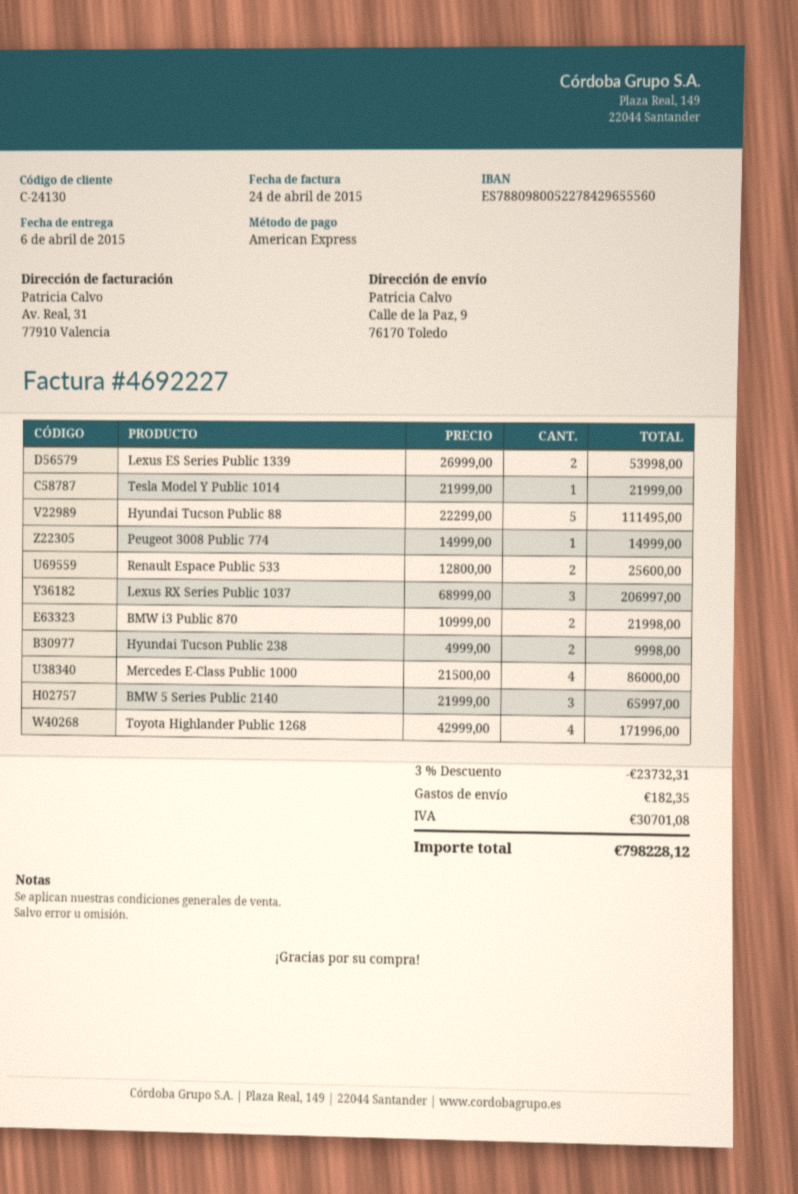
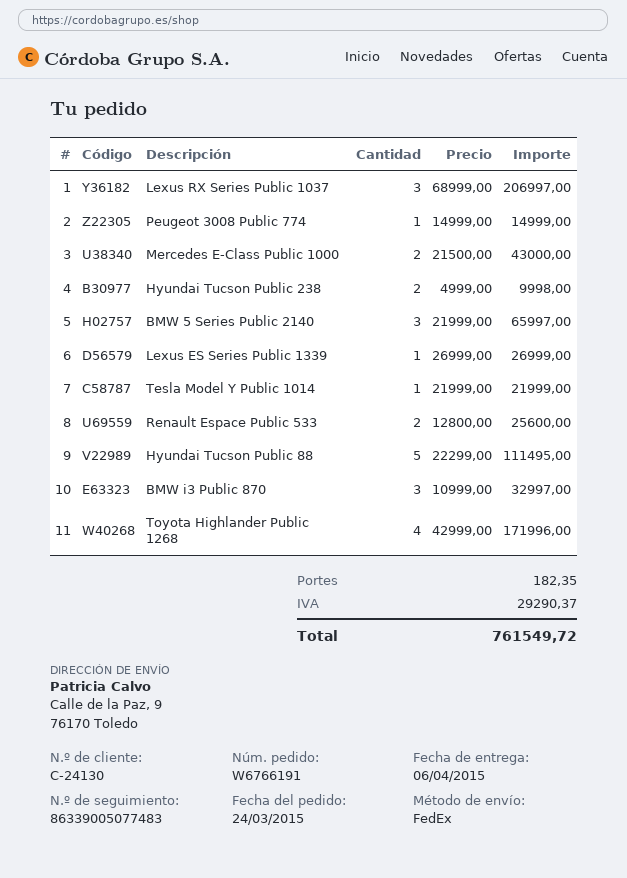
Lexus ES Series Public 1339: 2 x 26999.00 = 53998.00 -> 1 x 26999.00 = 26999.00
BMW i3 Public 870: 2 x 10999.00 = 21998.00 -> 3 x 10999.00 = 32997.00
Mercedes E-Class Public 1000: 4 x 21500.00 = 86000.00 -> 2 x 21500.00 = 43000.00
discount: 3% = 23732.31 -> none
tax: 30701.08 -> 29290.37
total: 798228.12 -> 761549.72

